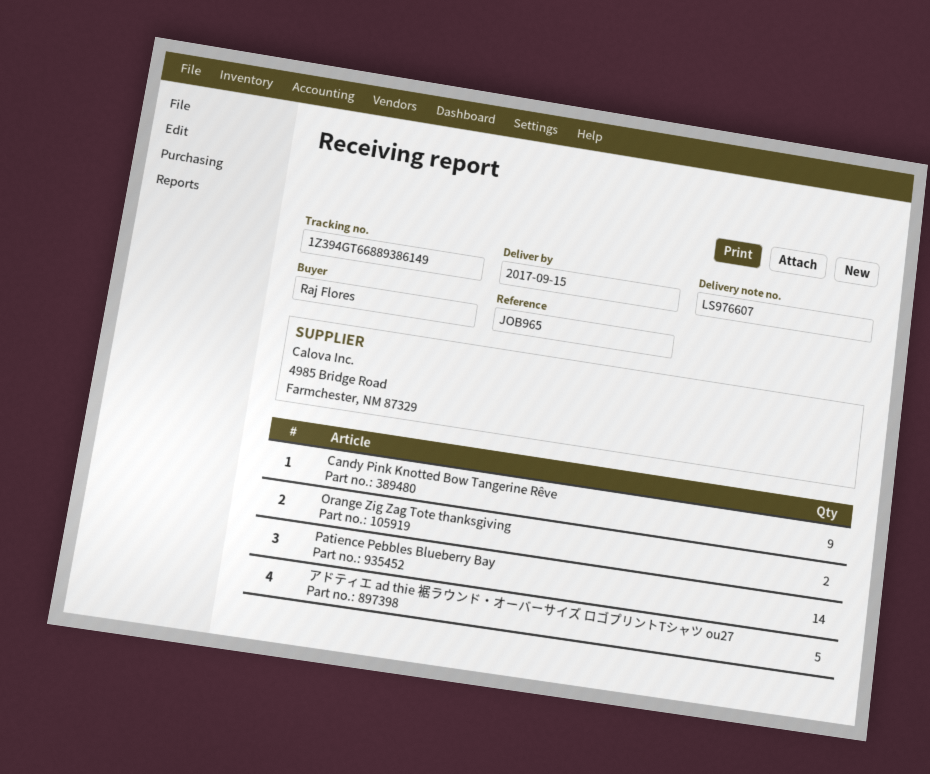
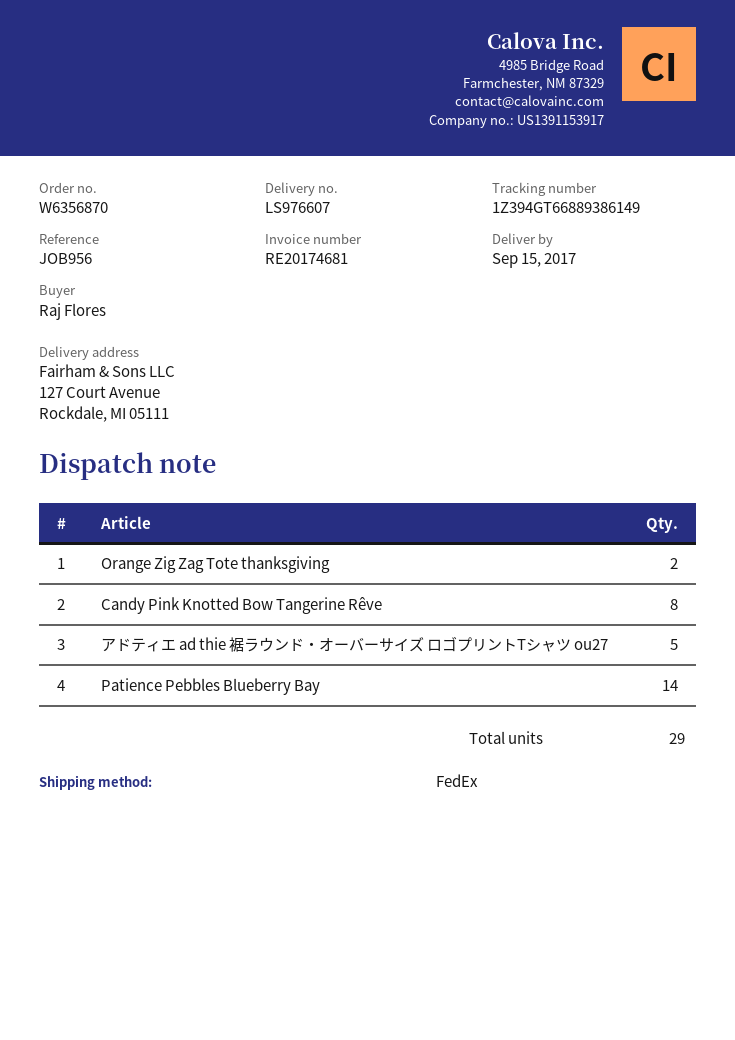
reference: JOB965 -> JOB956
Candy Pink Knotted Bow Tangerine Rêve: 9 -> 8

